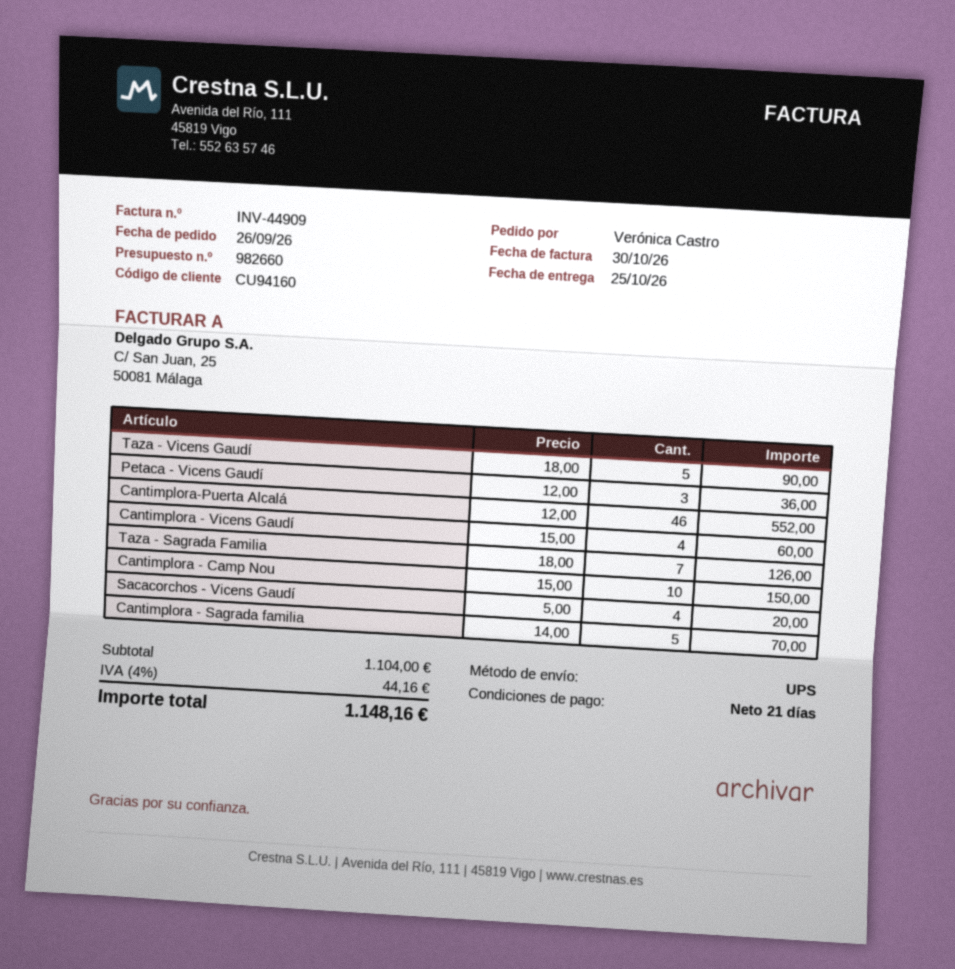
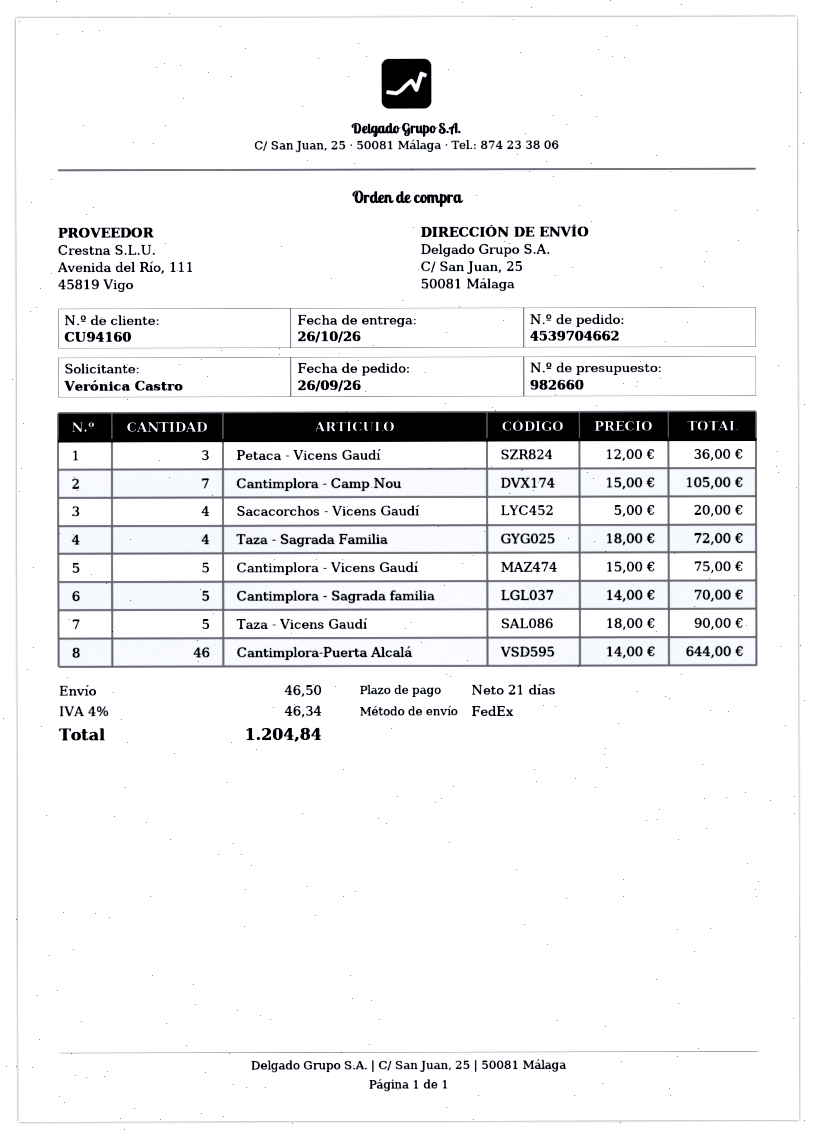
delivery date: 2026-10-25 -> 2026-10-26
shipping method: UPS -> FedEx
Cantimplora-Puerta Alcalá: 46 x 12.00 = 552.00 -> 46 x 14.00 = 644.00
Cantimplora - Vicens Gaudí: 4 x 15.00 = 60.00 -> 5 x 15.00 = 75.00
Taza - Sagrada Familia: 7 x 18.00 = 126.00 -> 4 x 18.00 = 72.00
Cantimplora - Camp Nou: 10 x 15.00 = 150.00 -> 7 x 15.00 = 105.00
shipping: none -> 46.50
tax: 4% = 44.16 -> 4% = 46.34
total: 1148.16 -> 1204.84

